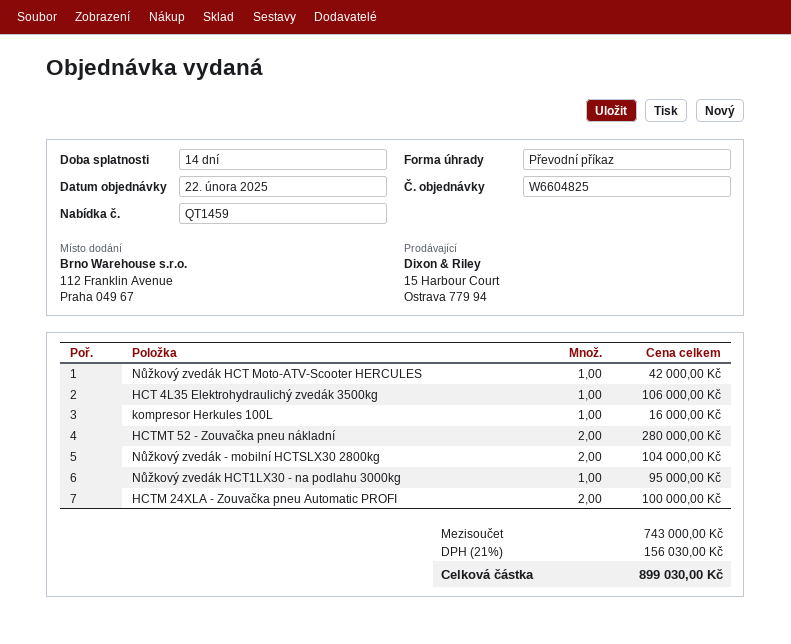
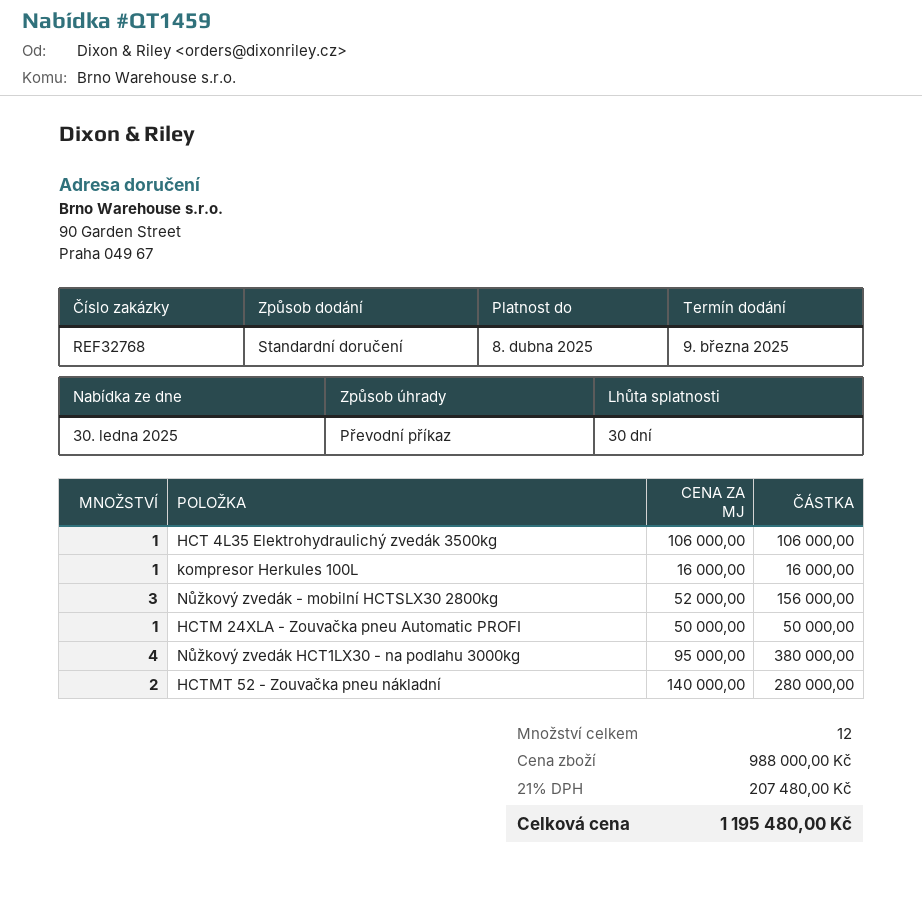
payment terms: 14 days -> 30 days
ship to: 112 Franklin Avenue, Praha 049 67 -> 90 Garden Street, Praha 049 67
Nůžkový zvedák HCT Moto-ATV-Scooter HERCULES: 1 for 42000.00 -> none
Nůžkový zvedák - mobilní HCTSLX30 2800kg: 2 for 104000.00 -> 3 for 156000.00
Nůžkový zvedák HCT1LX30 - na podlahu 3000kg: 1 for 95000.00 -> 4 for 380000.00
HCTM 24XLA - Zouvačka pneu Automatic PROFI: 2 for 100000.00 -> 1 for 50000.00
subtotal: 743000.00 -> 988000.00
tax: 21% = 156030.00 -> 21% = 207480.00
total: 899030.00 -> 1195480.00

